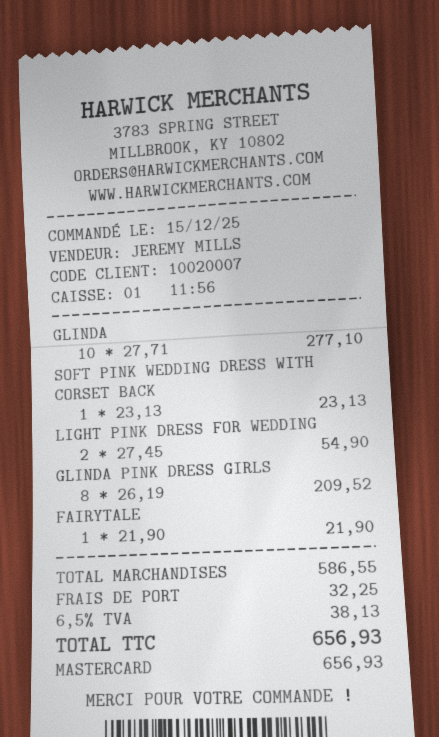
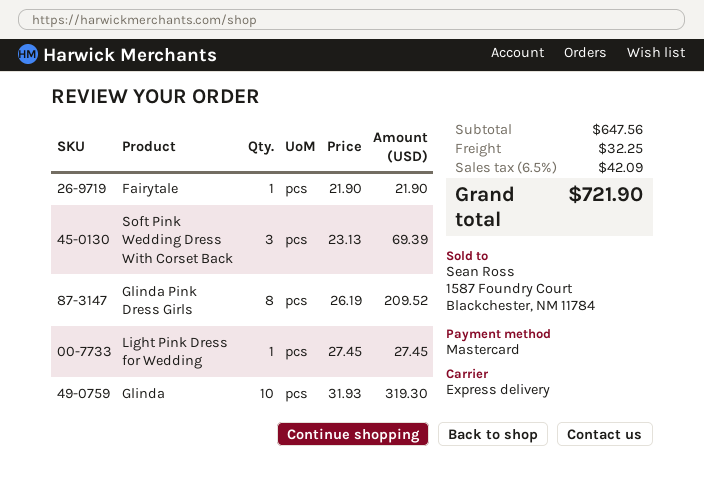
GLINDA: 10 x 27.71 = 277.10 -> 10 x 31.93 = 319.30
SOFT PINK WEDDING DRESS WITH CORSET BACK: 1 x 23.13 = 23.13 -> 3 x 23.13 = 69.39
LIGHT PINK DRESS FOR WEDDING: 2 x 27.45 = 54.90 -> 1 x 27.45 = 27.45
subtotal: 586.55 -> 647.56
tax: 6.5% = 38.13 -> 6.5% = 42.09
total: 656.93 -> 721.90

